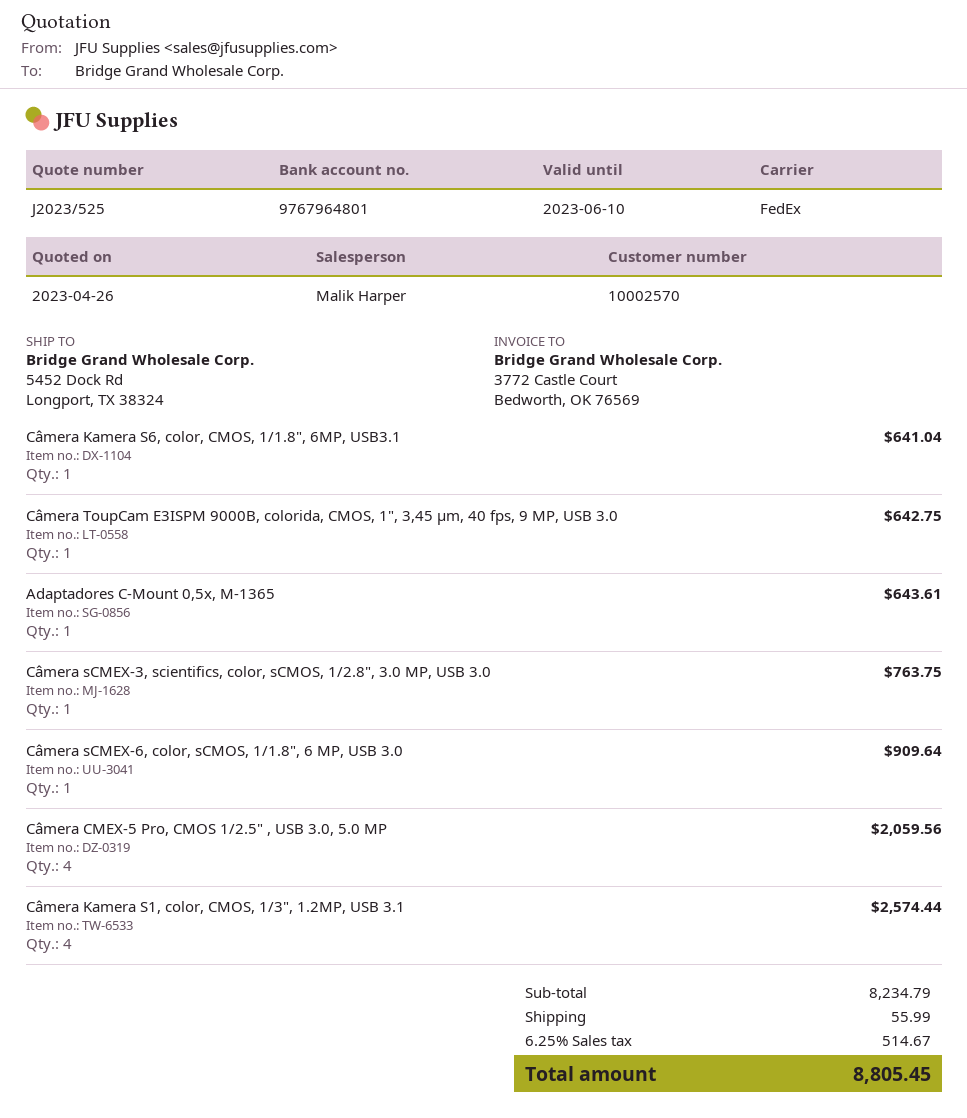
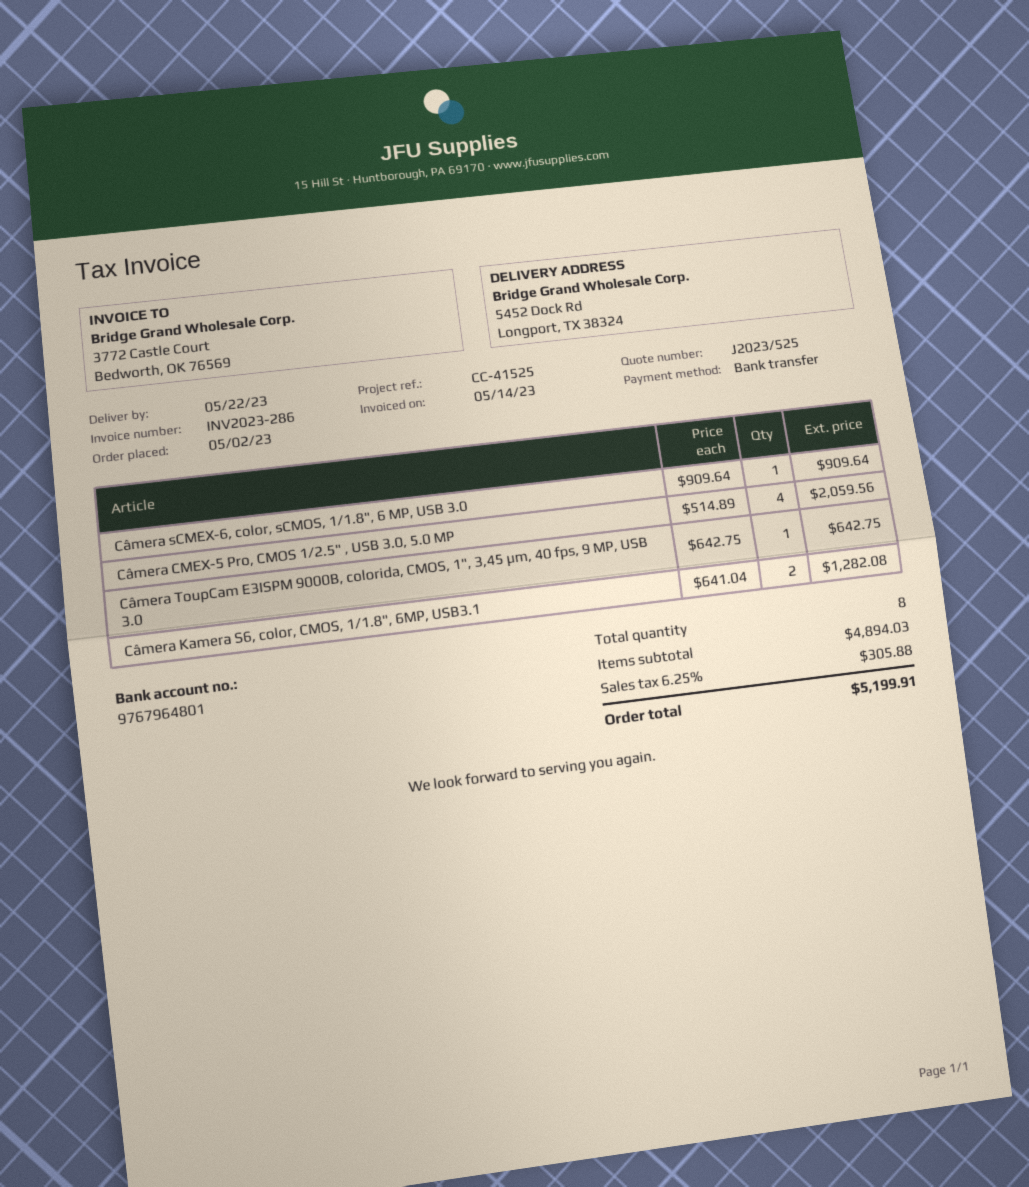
Câmera Kamera S6, color, CMOS, 1/1.8", 6MP, USB3.1: 1 for 641.04 -> 2 for 1282.08
Adaptadores C-Mount 0,5x, M-1365: 1 for 643.61 -> none
Câmera sCMEX-3, scientifics, color, sCMOS, 1/2.8", 3.0 MP, USB 3.0: 1 for 763.75 -> none
Câmera Kamera S1, color, CMOS, 1/3", 1.2MP, USB 3.1: 4 for 2574.44 -> none
subtotal: 8234.79 -> 4894.03
shipping: 55.99 -> none
tax: 6.25% = 514.67 -> 6.25% = 305.88
total: 8805.45 -> 5199.91

